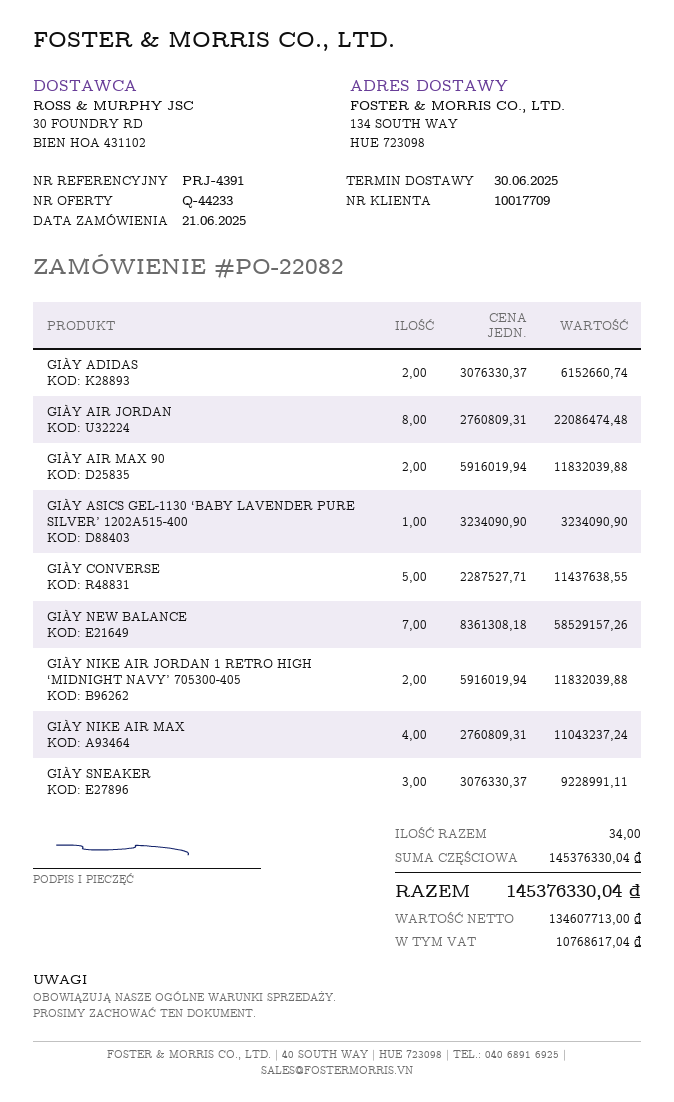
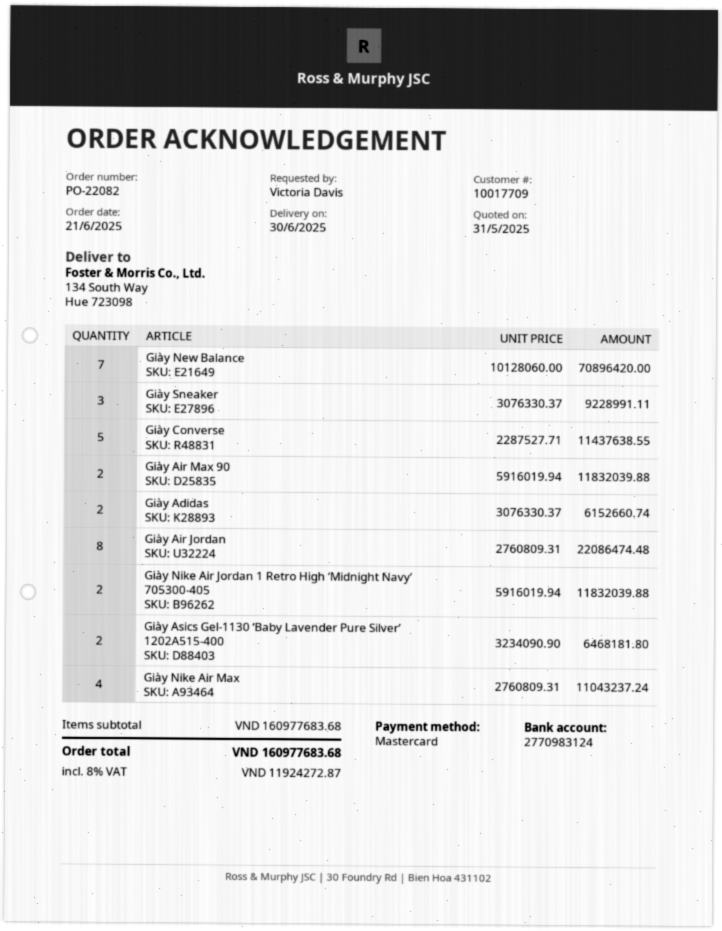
GIÀY ASICS GEL-1130 ‘BABY LAVENDER PURE SILVER’ 1202A515-400: 1 x 3234090.90 = 3234090.90 -> 2 x 3234090.90 = 6468181.80
GIÀY NEW BALANCE: 7 x 8361308.18 = 58529157.26 -> 7 x 10128060.00 = 70896420.00
subtotal: 145376330.04 -> 160977683.68
tax: 10768617.04 -> 11924272.87
total: 145376330.04 -> 160977683.68

